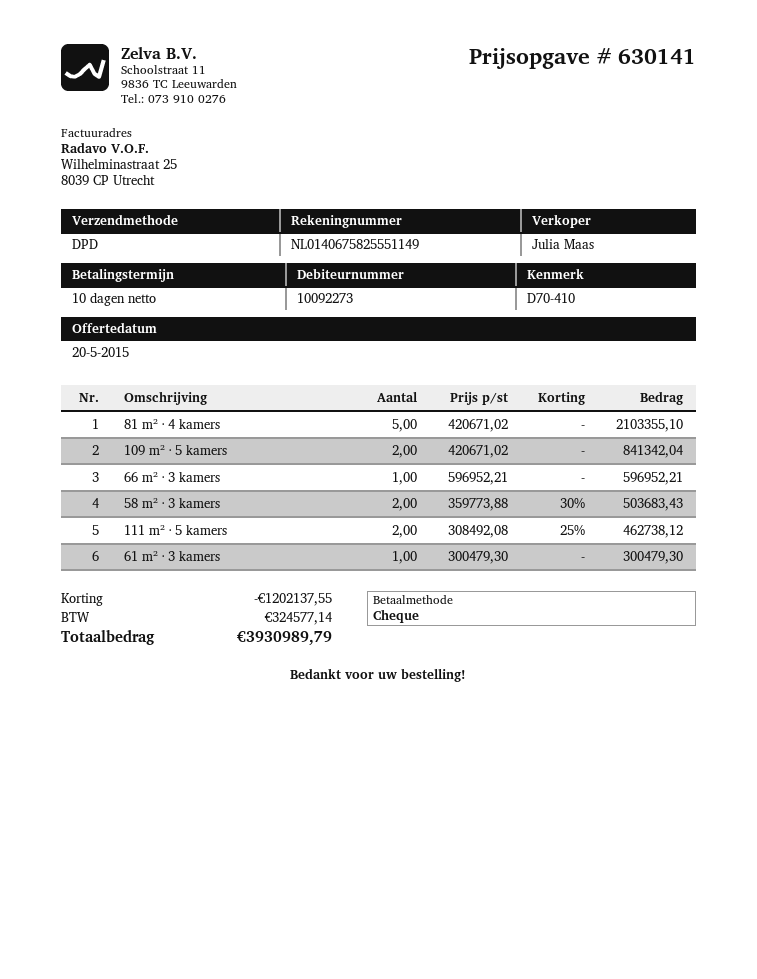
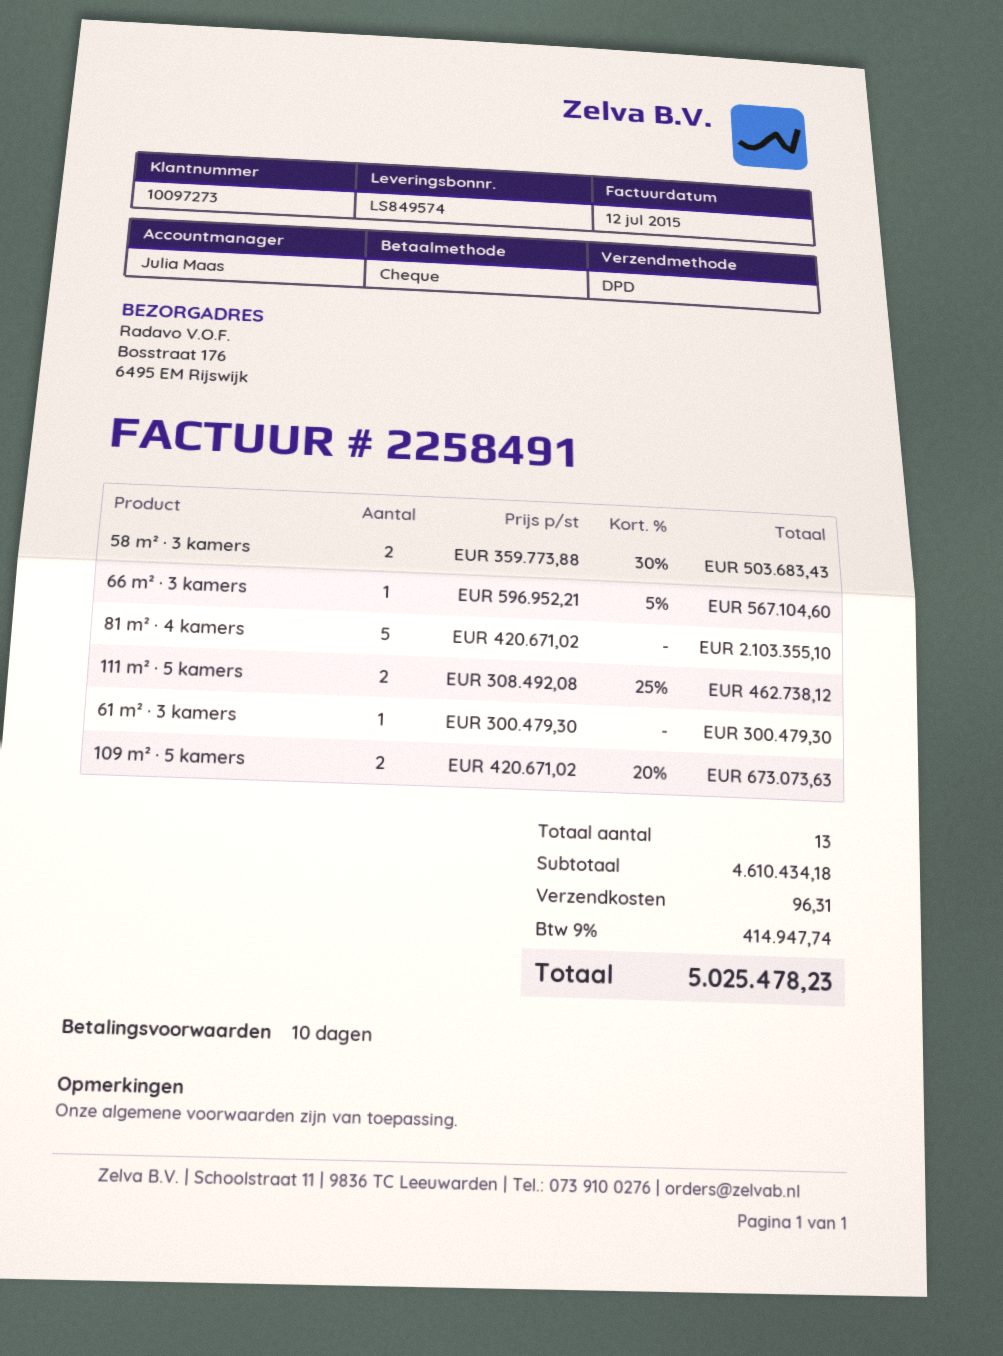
customer number: 10092273 -> 10097273
109 m² · 5 kamers: 2 x 420671.02 = 841342.04 -> 2 x 420671.02 - 20% = 673073.63
66 m² · 3 kamers: 1 x 596952.21 = 596952.21 -> 1 x 596952.21 - 5% = 567104.60
discount: 1202137.55 -> none
shipping: none -> 96.31
tax: 324577.14 -> 414947.74
total: 3930989.79 -> 5025478.23

